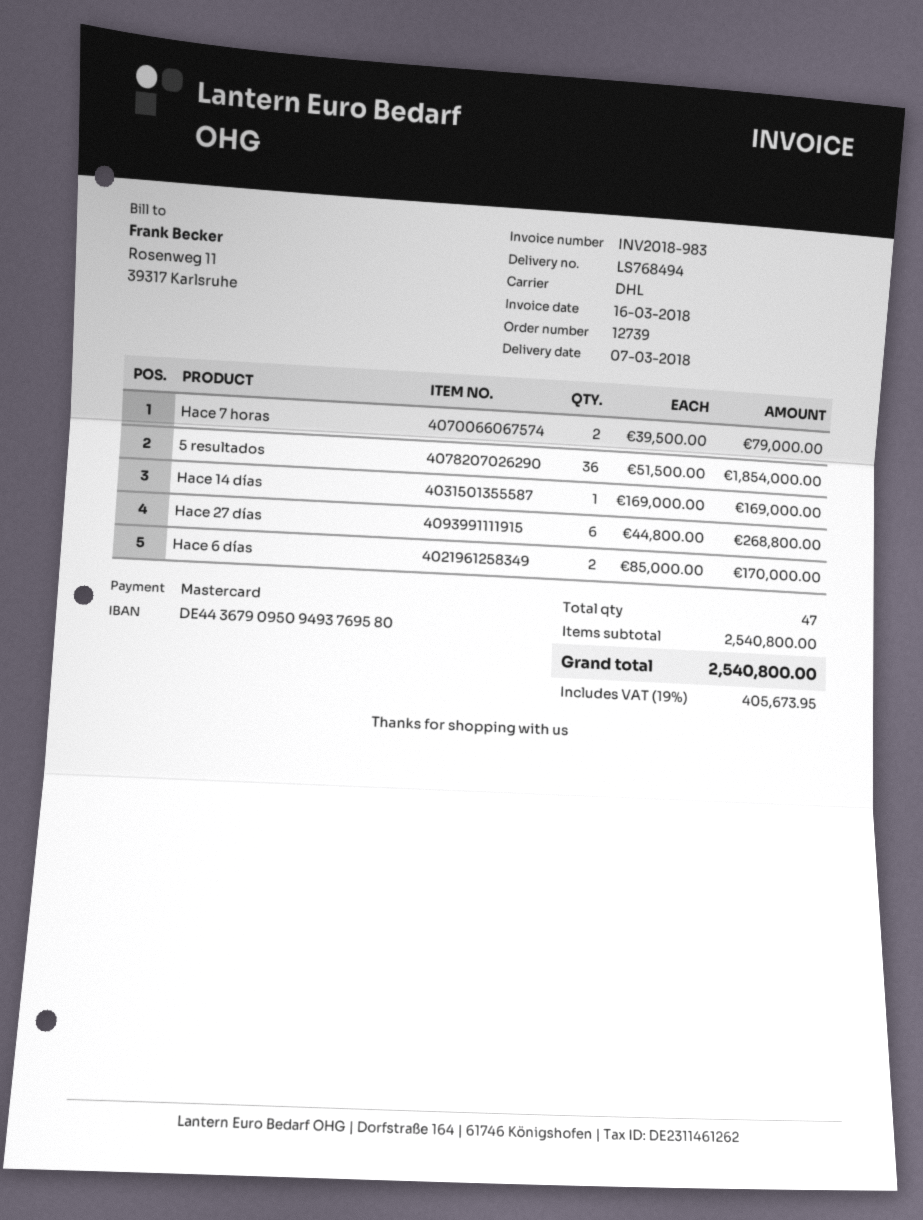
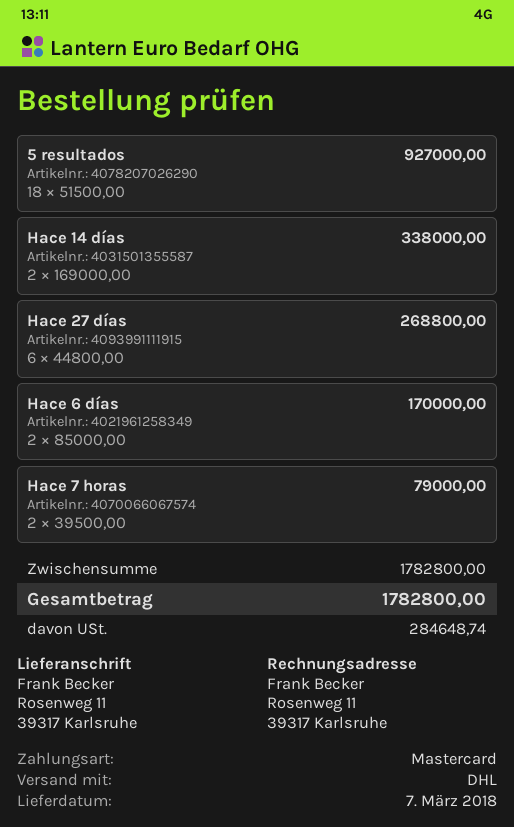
5 resultados: 36 x 51500.00 = 1854000.00 -> 18 x 51500.00 = 927000.00
Hace 14 días: 1 x 169000.00 = 169000.00 -> 2 x 169000.00 = 338000.00
subtotal: 2540800.00 -> 1782800.00
tax: 405673.95 -> 284648.74
total: 2540800.00 -> 1782800.00

